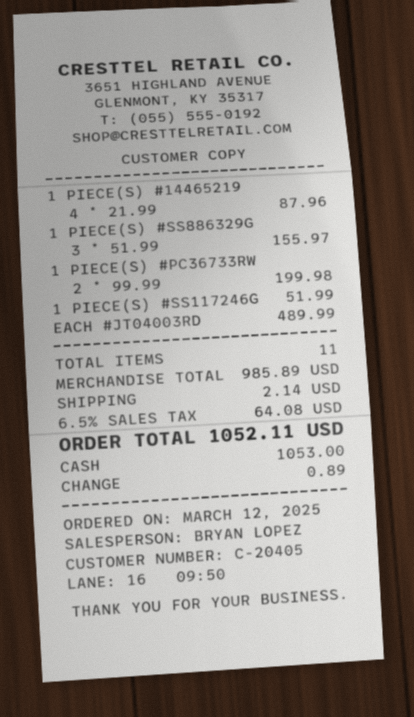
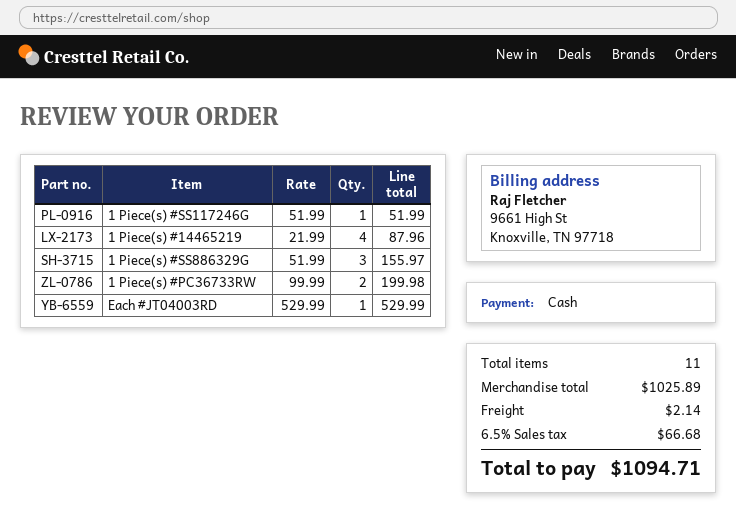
EACH #JT04003RD: 1 x 489.99 = 489.99 -> 1 x 529.99 = 529.99
subtotal: 985.89 -> 1025.89
tax: 6.5% = 64.08 -> 6.5% = 66.68
total: 1052.11 -> 1094.71

